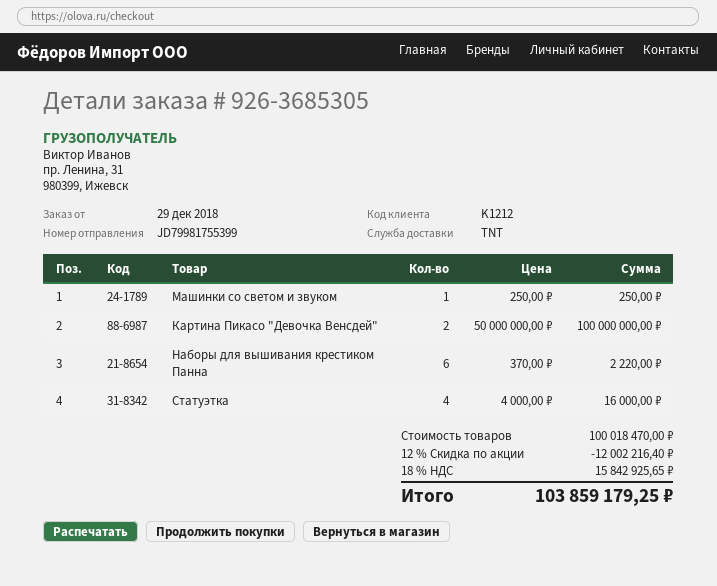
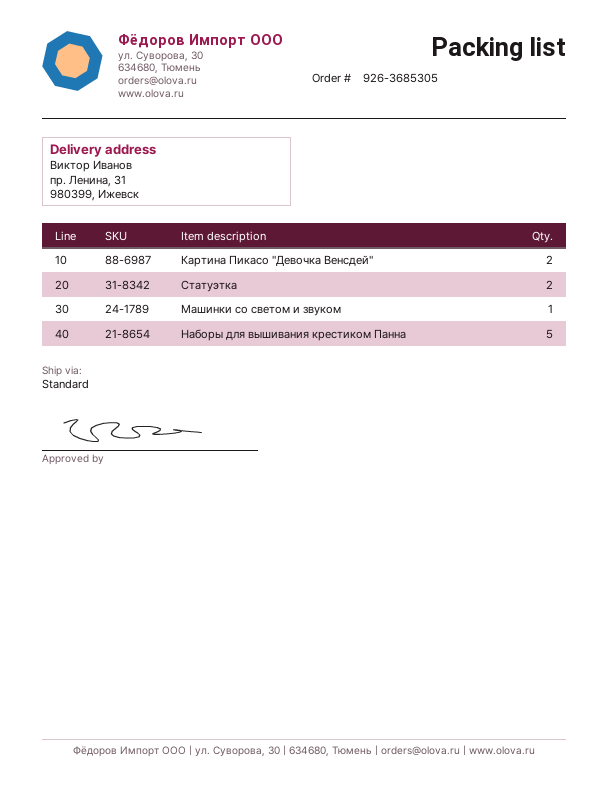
shipping method: TNT -> standard
Наборы для вышивания крестиком Панна: 6 -> 5
Статуэтка: 4 -> 2

